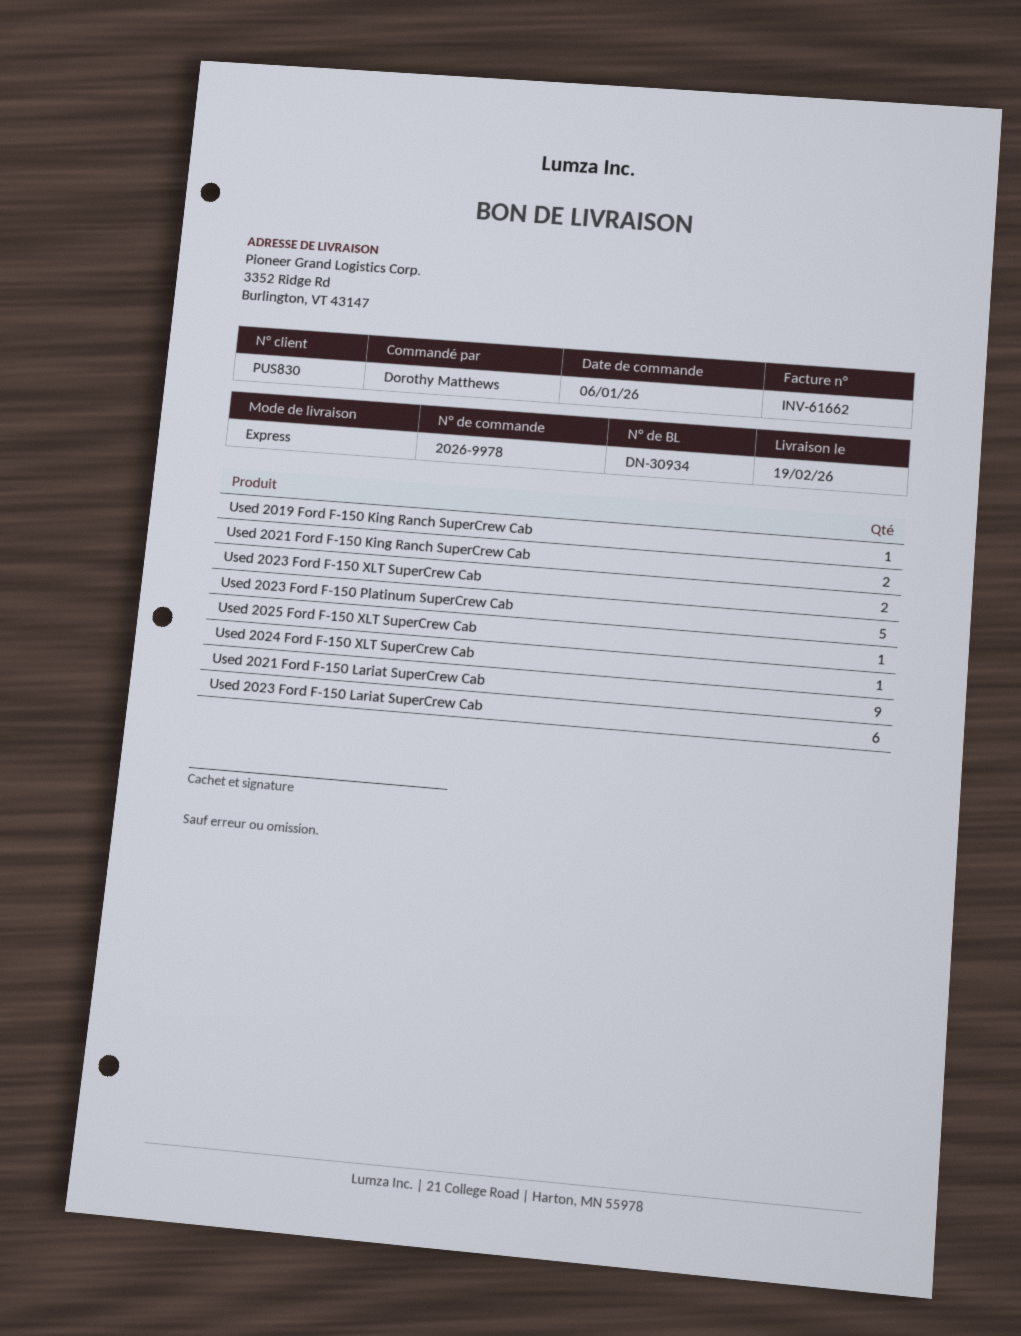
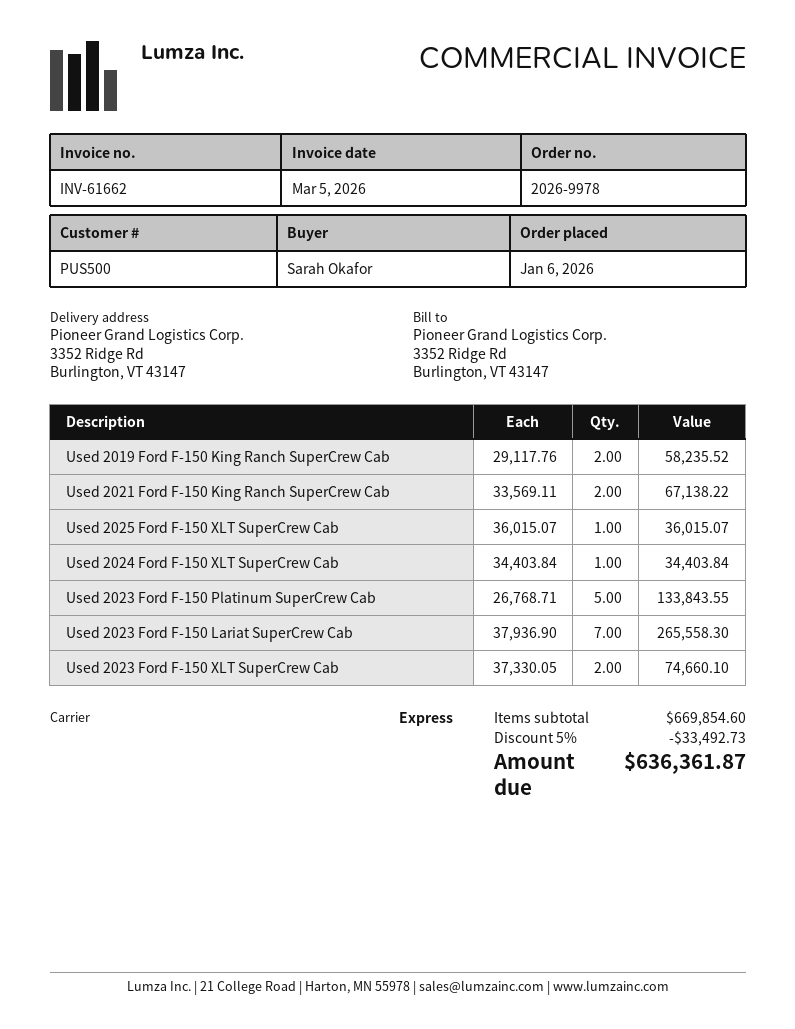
customer number: PUS830 -> PUS500
ordered by: Dorothy Matthews -> Sarah Okafor
Used 2019 Ford F-150 King Ranch SuperCrew Cab: 1 -> 2
Used 2021 Ford F-150 Lariat SuperCrew Cab: 9 -> none
Used 2023 Ford F-150 Lariat SuperCrew Cab: 6 -> 7

